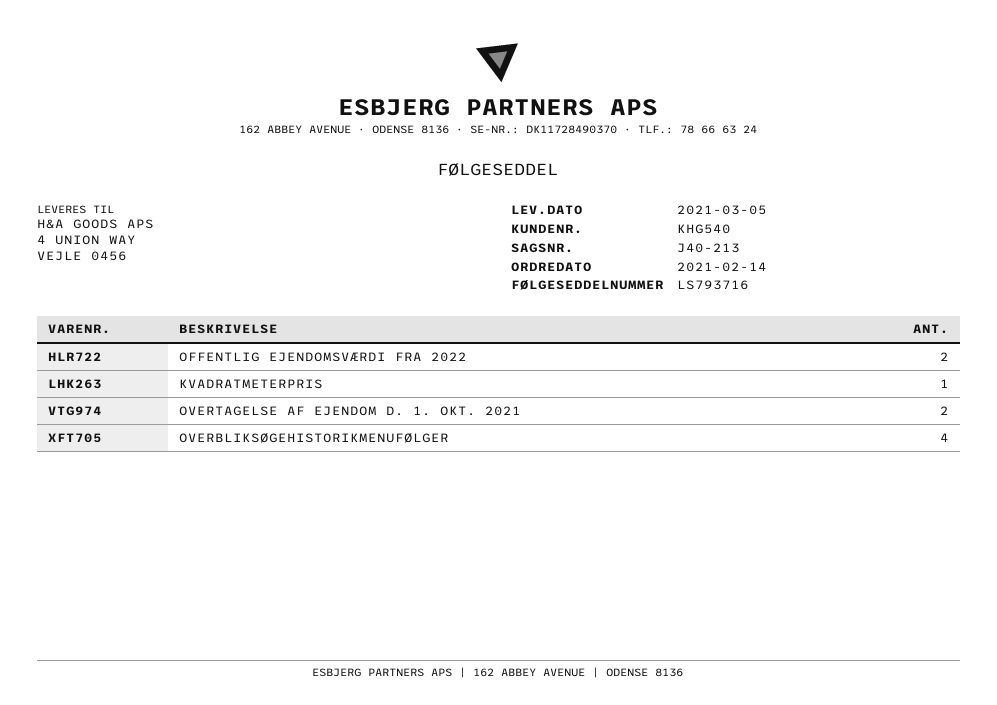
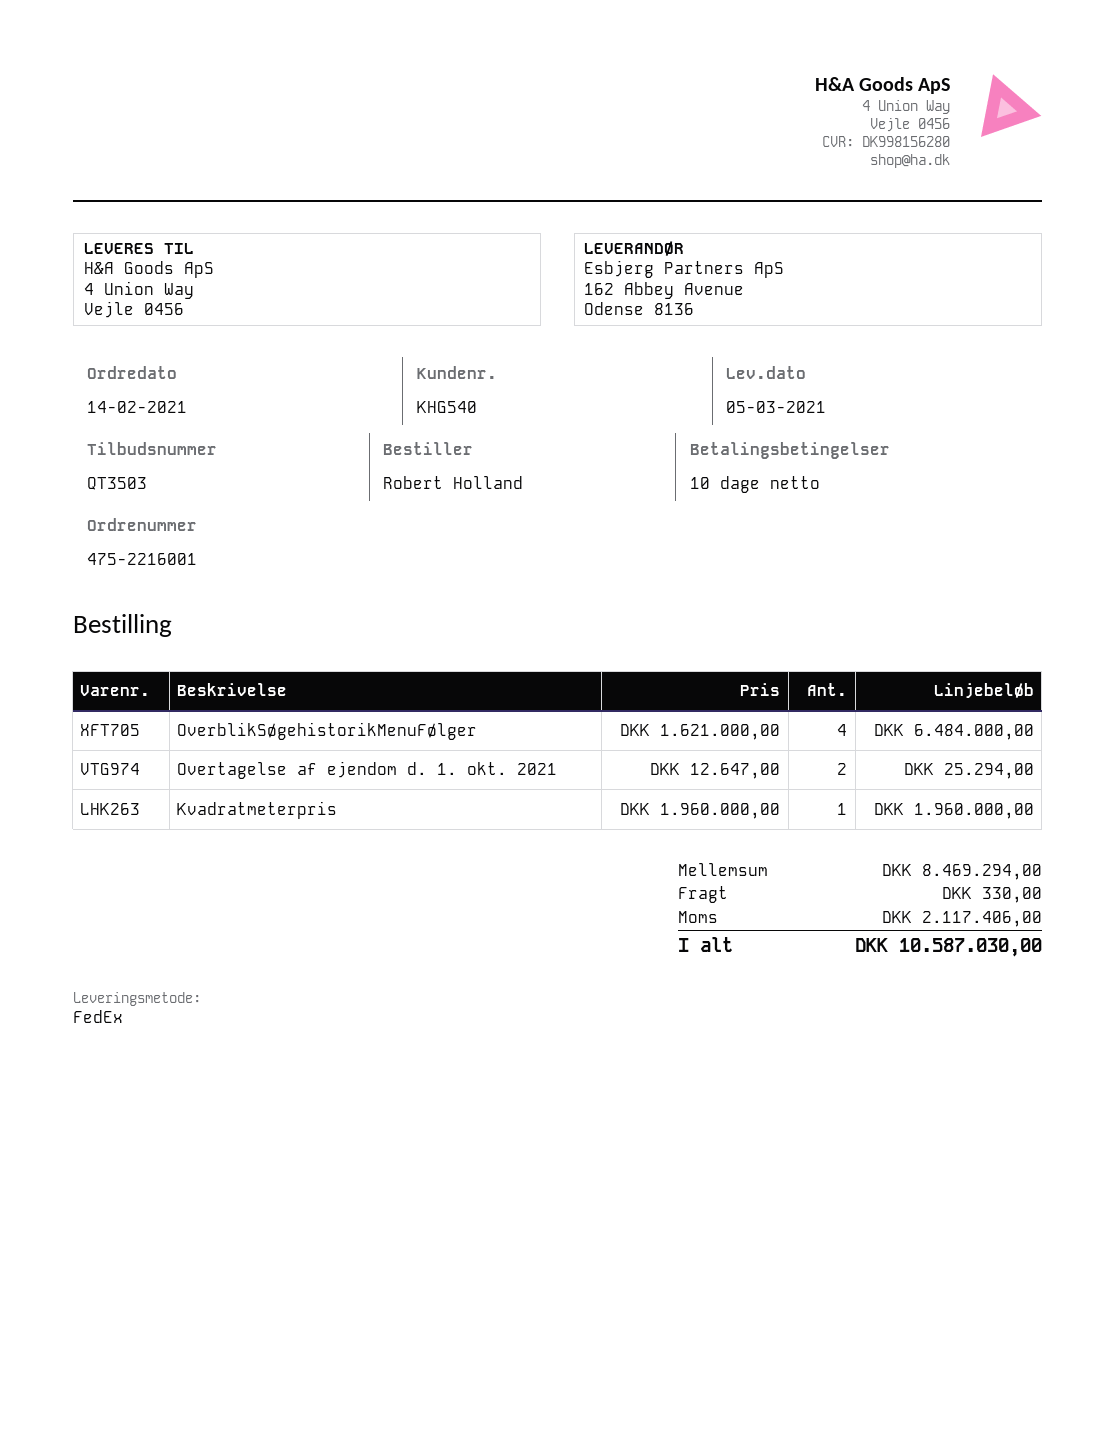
OFFENTLIG EJENDOMSVÆRDI FRA 2022: 2 -> none

